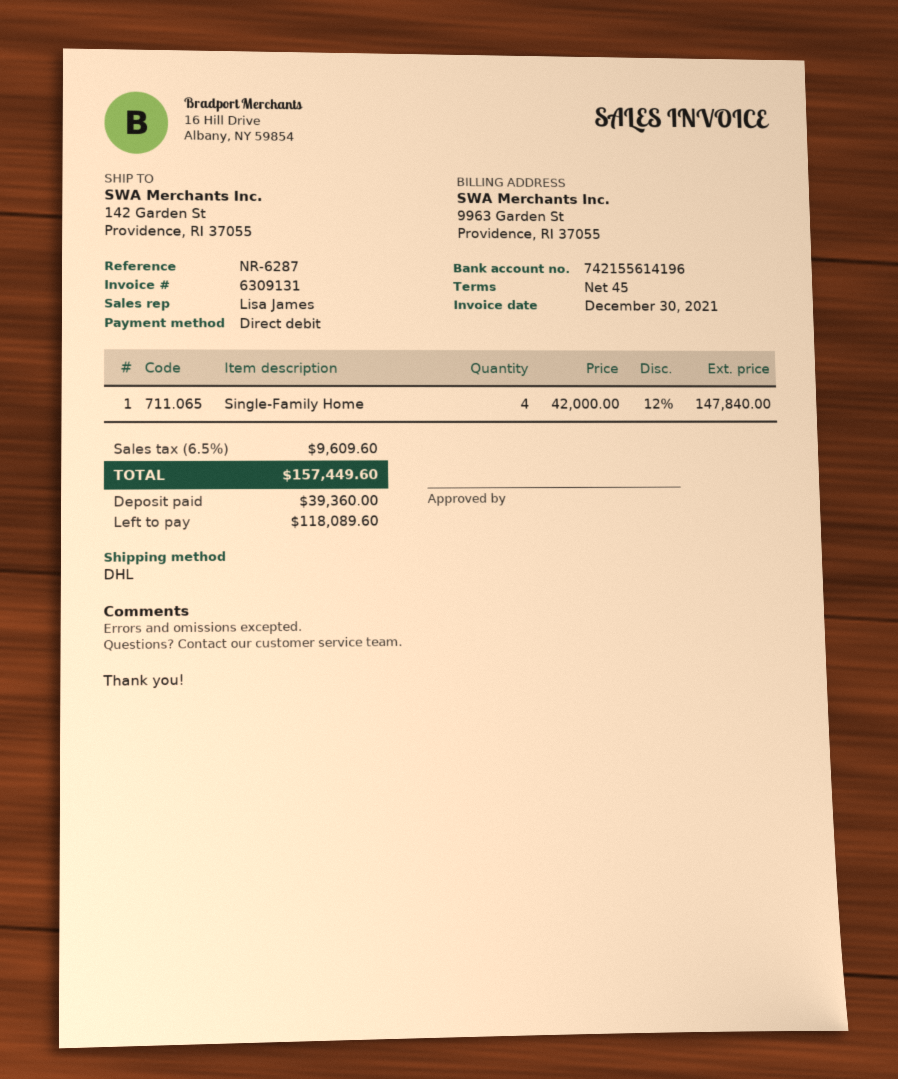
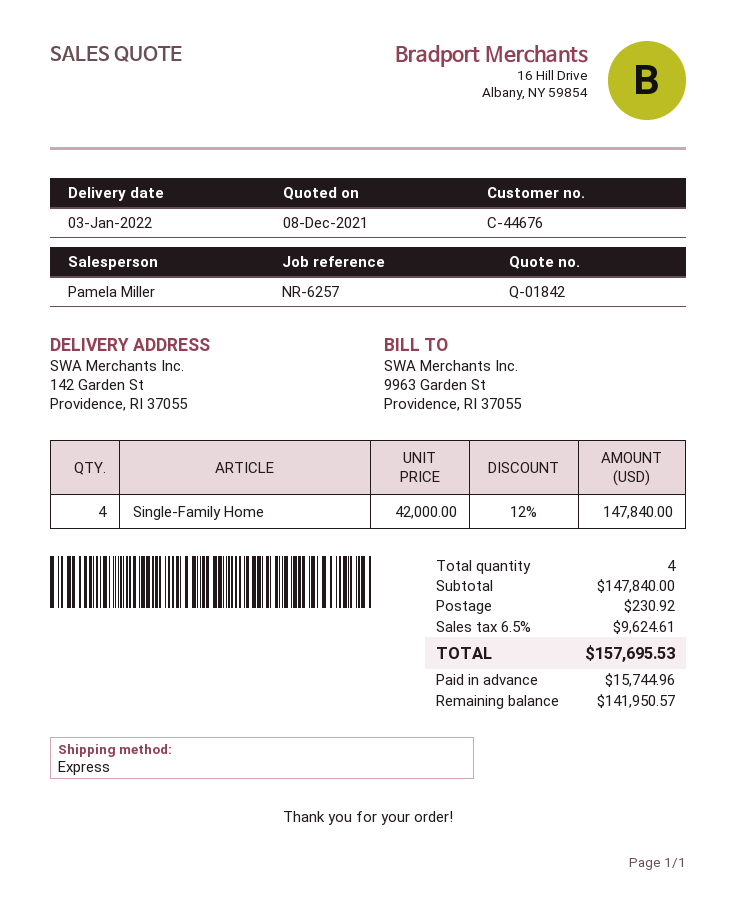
reference: NR-6287 -> NR-6257
sales rep: Lisa James -> Pamela Miller
shipping method: DHL -> express
shipping: none -> 230.92
tax: 6.5% = 9609.60 -> 6.5% = 9624.61
total: 157449.60 -> 157695.53
deposit: 39360.00 -> 15744.96
balance: 118089.60 -> 141950.57

